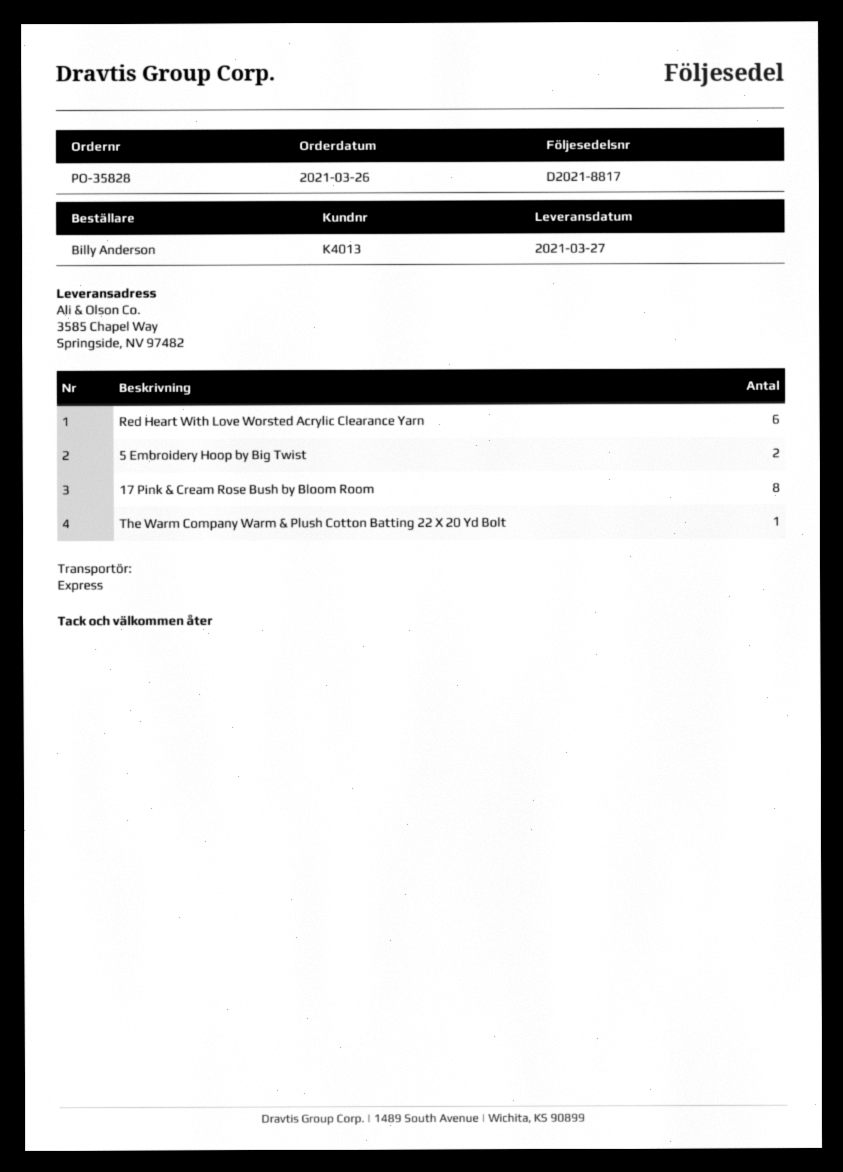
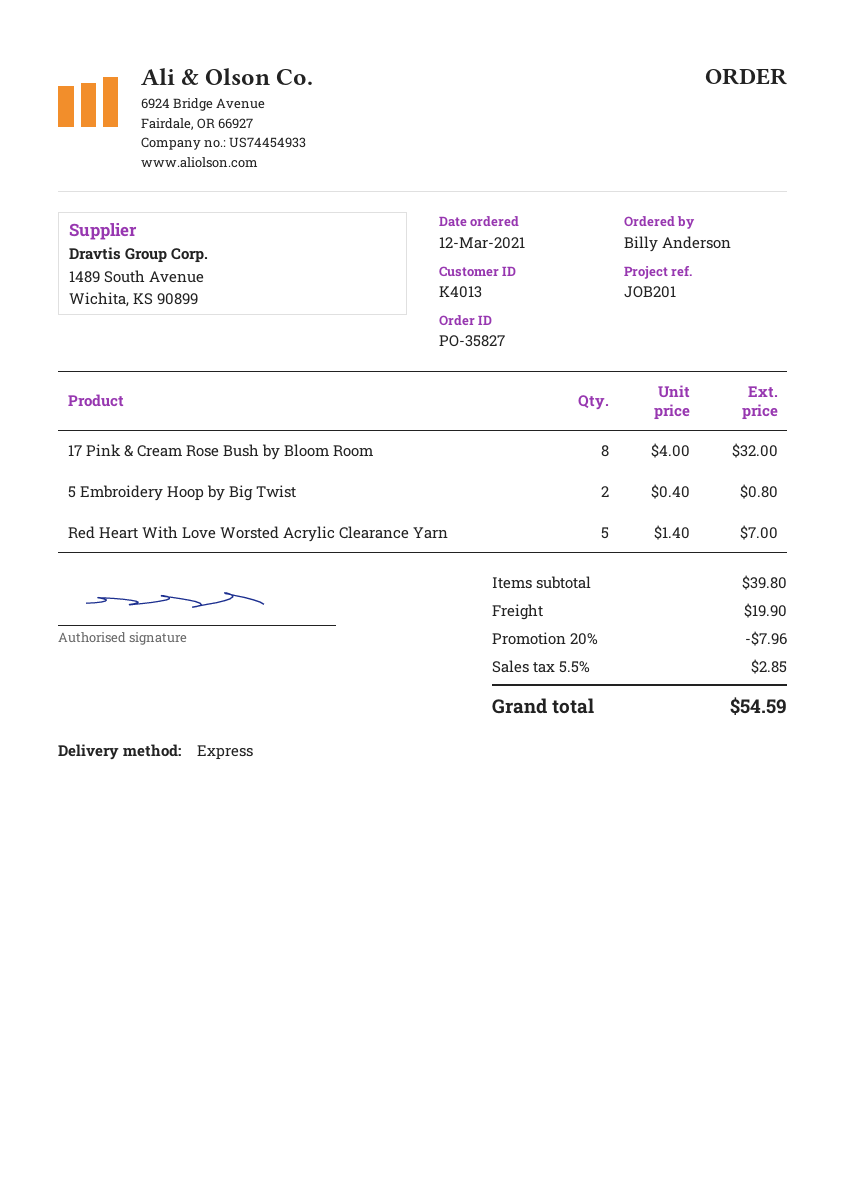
order number: PO-35828 -> PO-35827
order date: 2021-03-26 -> 2021-03-12
Red Heart With Love Worsted Acrylic Clearance Yarn: 6 -> 5
The Warm Company Warm & Plush Cotton Batting 22 X 20 Yd Bolt: 1 -> none

